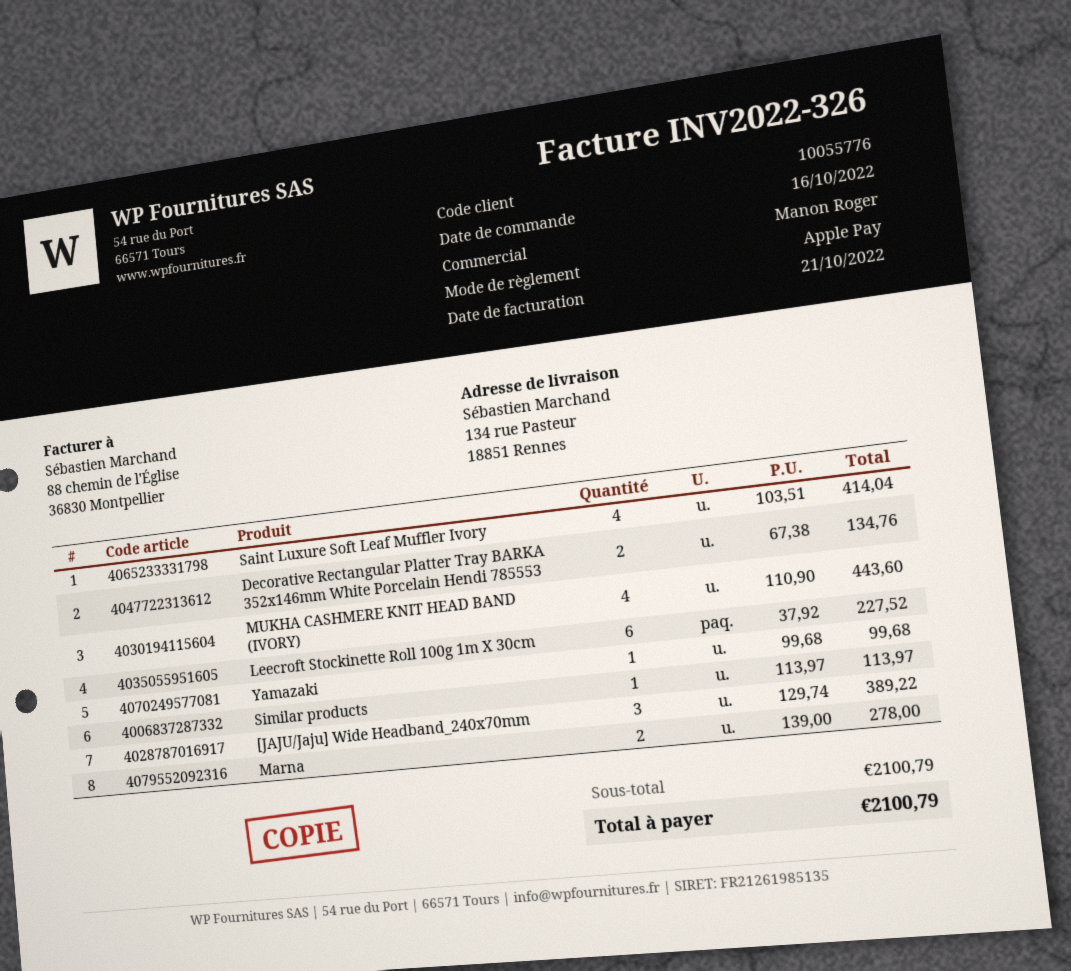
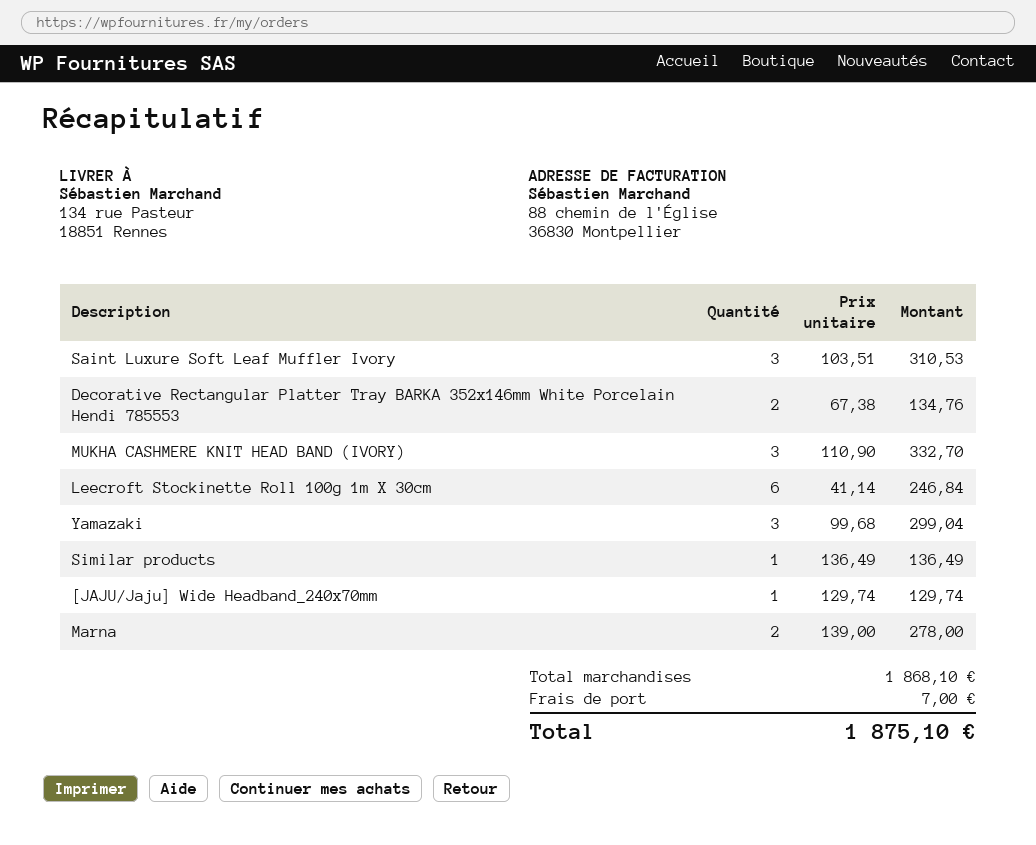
Saint Luxure Soft Leaf Muffler Ivory: 4 x 103.51 = 414.04 -> 3 x 103.51 = 310.53
MUKHA CASHMERE KNIT HEAD BAND (IVORY): 4 x 110.90 = 443.60 -> 3 x 110.90 = 332.70
Leecroft Stockinette Roll 100g 1m X 30cm: 6 x 37.92 = 227.52 -> 6 x 41.14 = 246.84
Yamazaki: 1 x 99.68 = 99.68 -> 3 x 99.68 = 299.04
Similar products: 1 x 113.97 = 113.97 -> 1 x 136.49 = 136.49
[JAJU/Jaju] Wide Headband_240x70mm: 3 x 129.74 = 389.22 -> 1 x 129.74 = 129.74
subtotal: 2100.79 -> 1868.10
shipping: none -> 7.00
total: 2100.79 -> 1875.10

